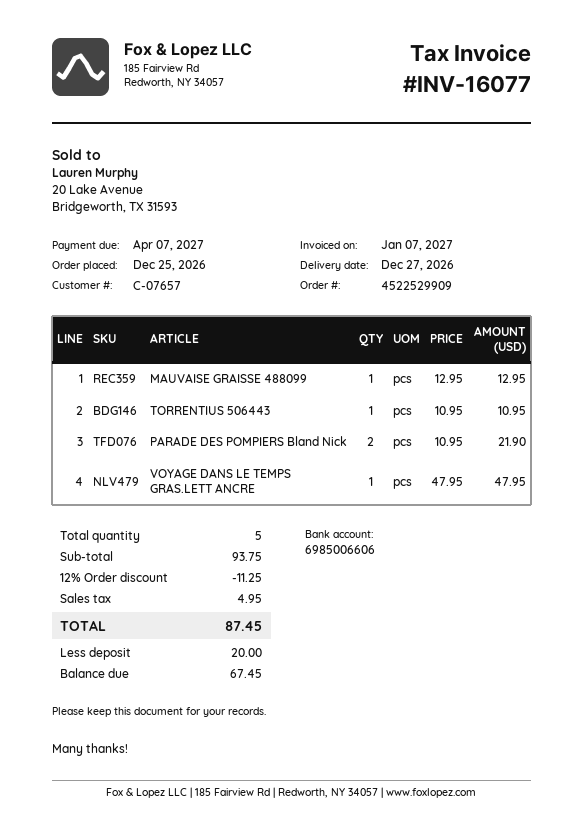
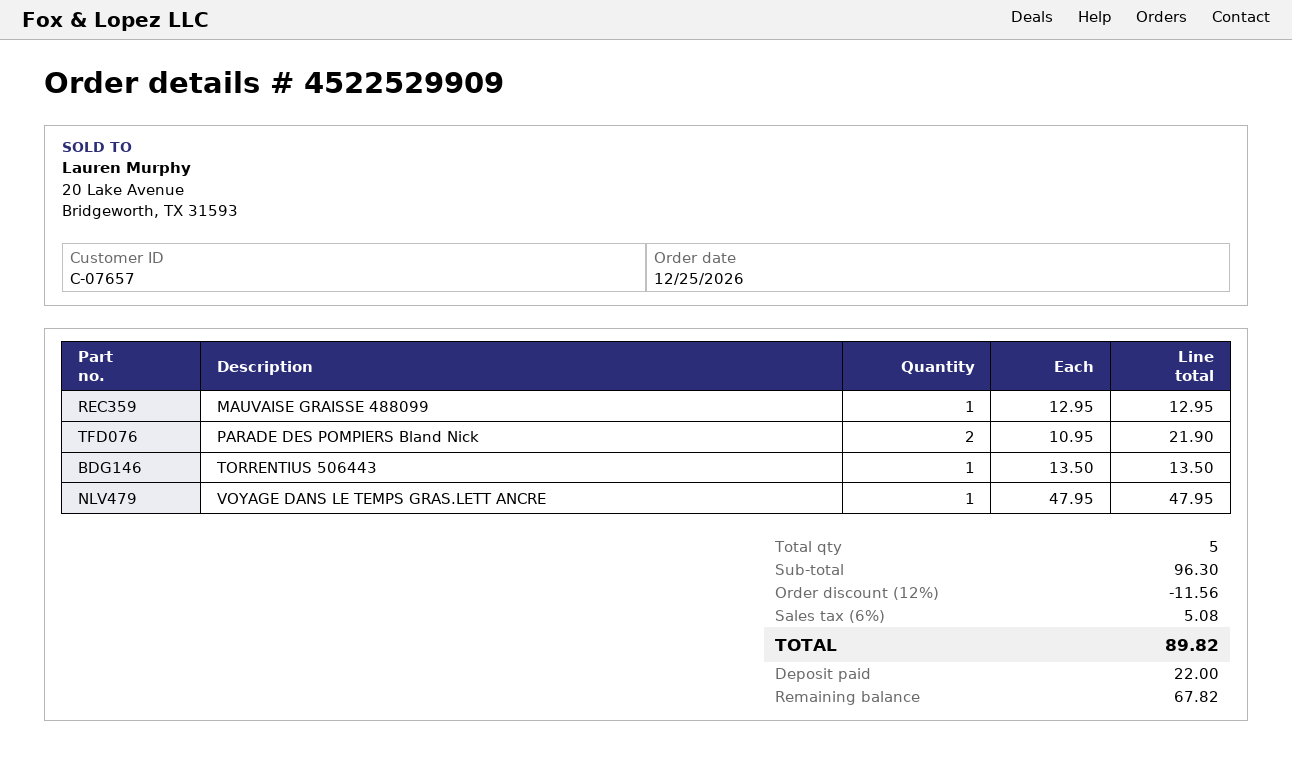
TORRENTIUS 506443: 1 x 10.95 = 10.95 -> 1 x 13.50 = 13.50
subtotal: 93.75 -> 96.30
discount: 12% = 11.25 -> 12% = 11.56
tax: 4.95 -> 5.08
total: 87.45 -> 89.82
deposit: 20.00 -> 22.00
balance: 67.45 -> 67.82

